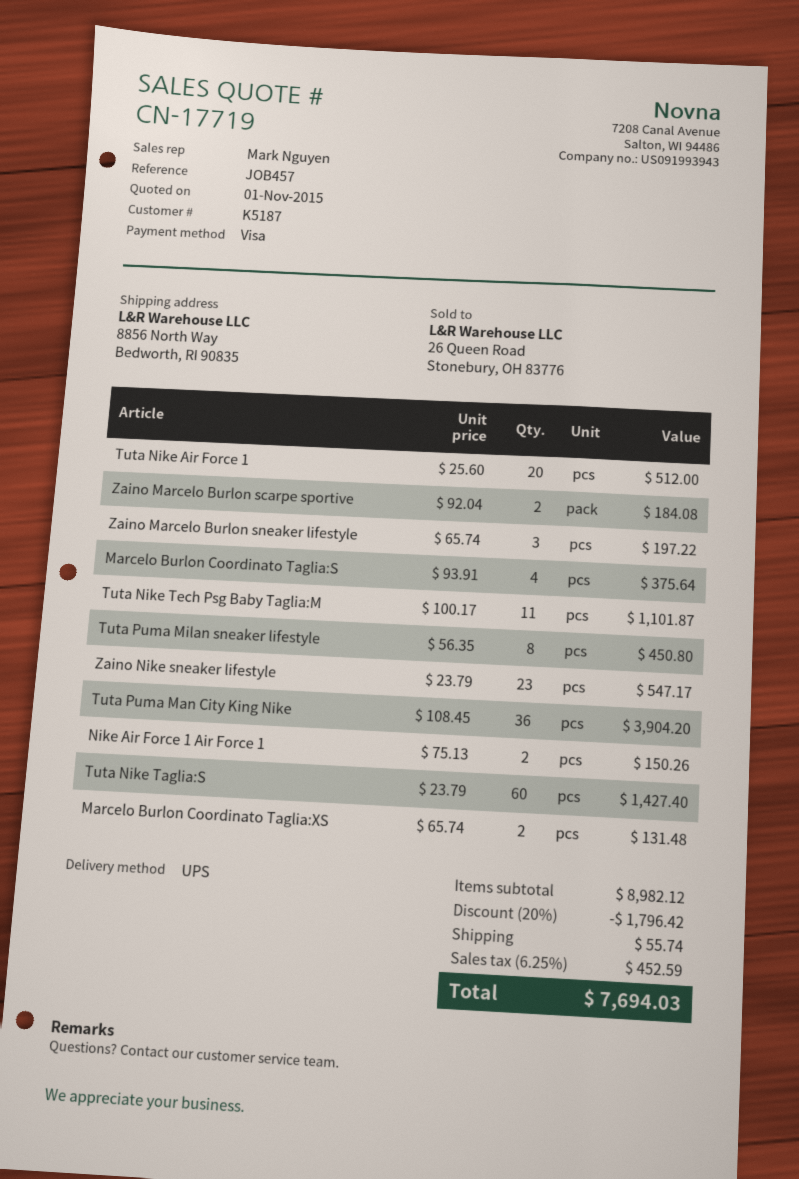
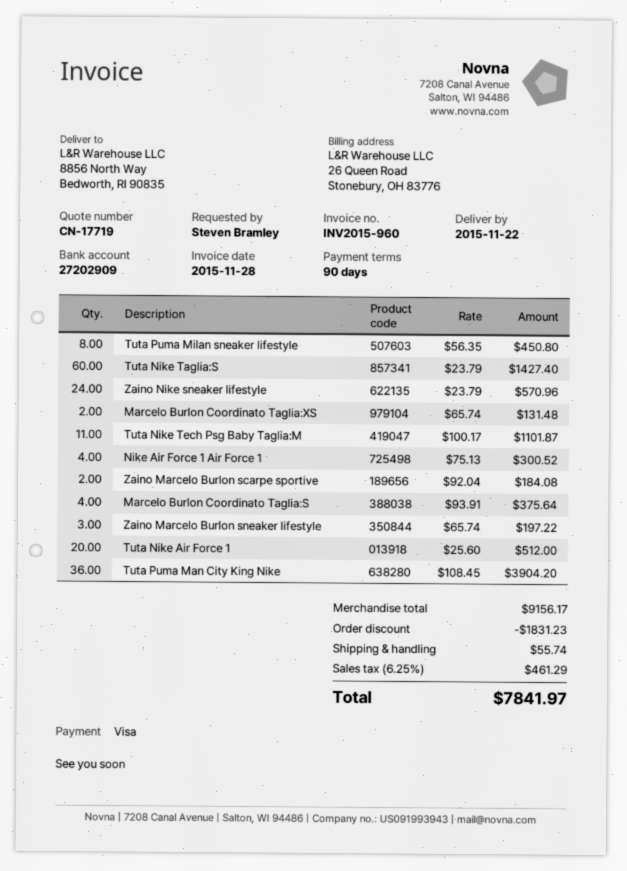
Zaino Nike sneaker lifestyle: 23 x 23.79 = 547.17 -> 24 x 23.79 = 570.96
Nike Air Force 1 Air Force 1: 2 x 75.13 = 150.26 -> 4 x 75.13 = 300.52
subtotal: 8982.12 -> 9156.17
discount: 1796.42 -> 1831.23
tax: 6.25% = 452.59 -> 6.25% = 461.29
total: 7694.03 -> 7841.97

